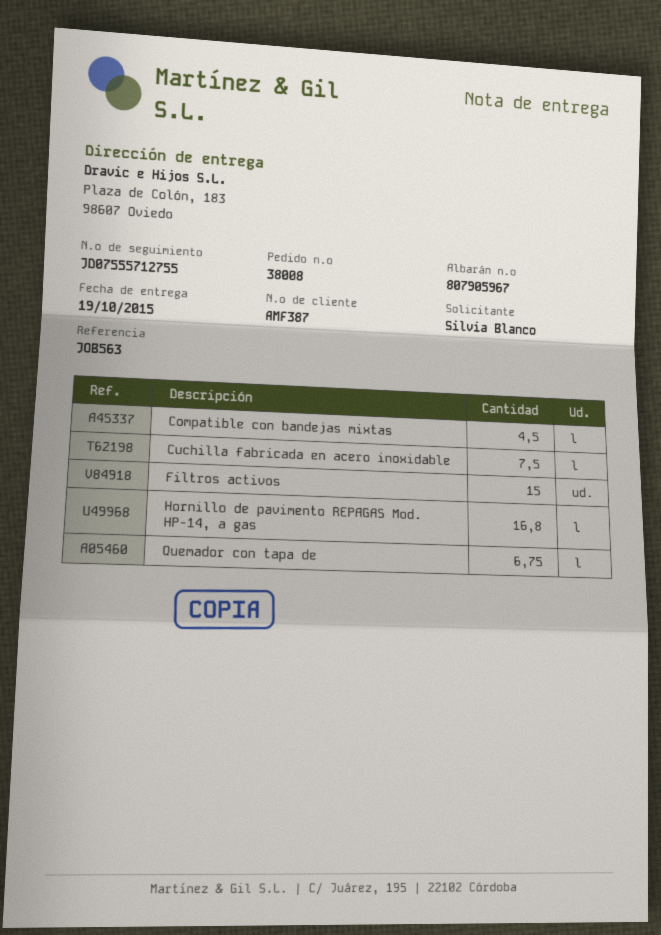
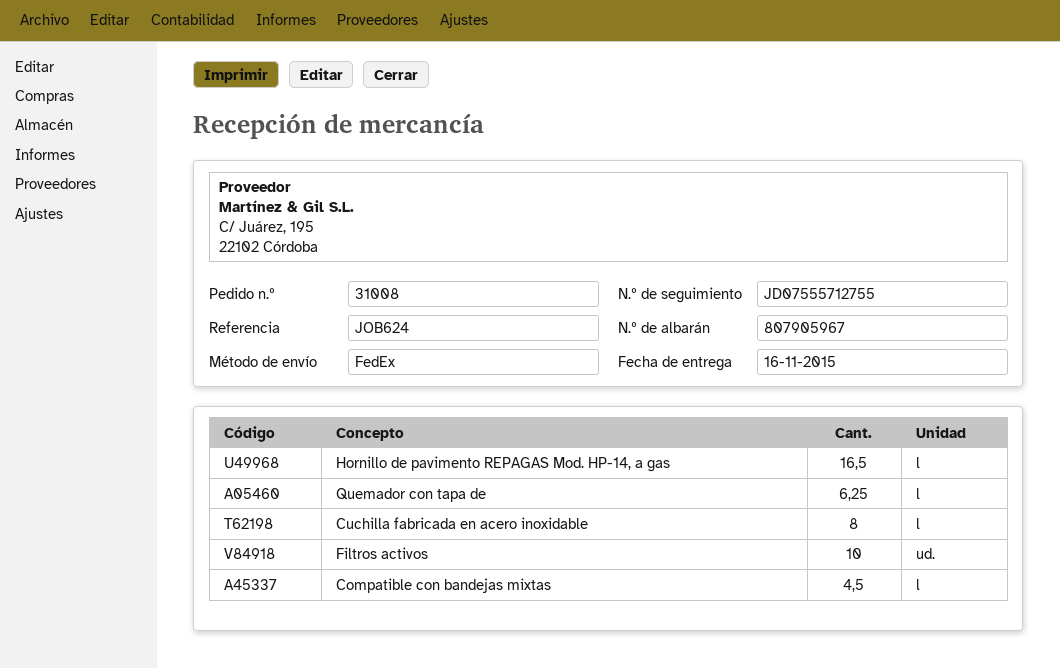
order number: 38008 -> 31008
delivery date: 2015-10-19 -> 2015-11-16
reference: JOB563 -> JOB624
Cuchilla fabricada en acero inoxidable: 7.5 -> 8
Filtros activos: 15 -> 10
Hornillo de pavimento REPAGAS Mod. HP-14, a gas: 16.8 -> 16.5
Quemador con tapa de: 6.75 -> 6.25

